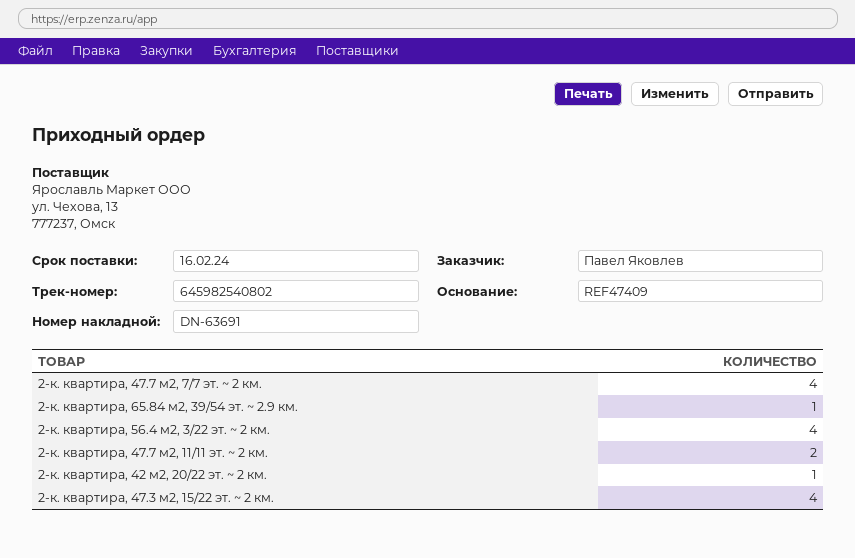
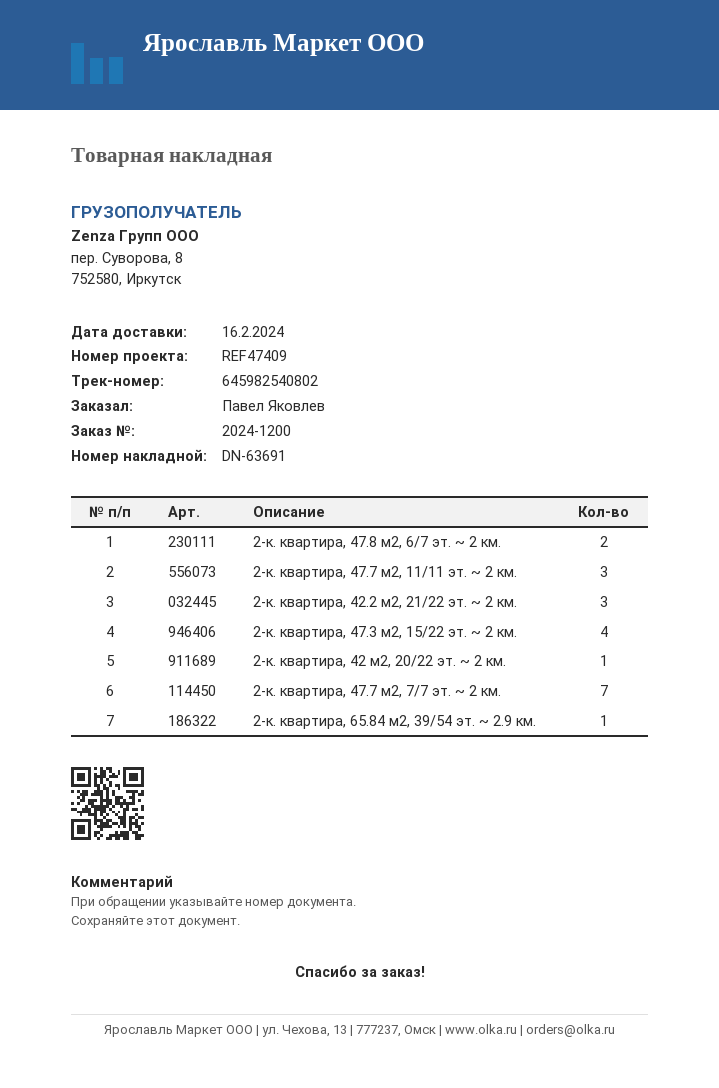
2-к. квартира, 47.7 м2, 7/7 эт. ~ 2 км.: 4 -> 7
2-к. квартира, 56.4 м2, 3/22 эт. ~ 2 км.: 4 -> none
2-к. квартира, 47.7 м2, 11/11 эт. ~ 2 км.: 2 -> 3
2-к. квартира, 47.8 м2, 6/7 эт. ~ 2 км.: none -> 2
2-к. квартира, 42.2 м2, 21/22 эт. ~ 2 км.: none -> 3

